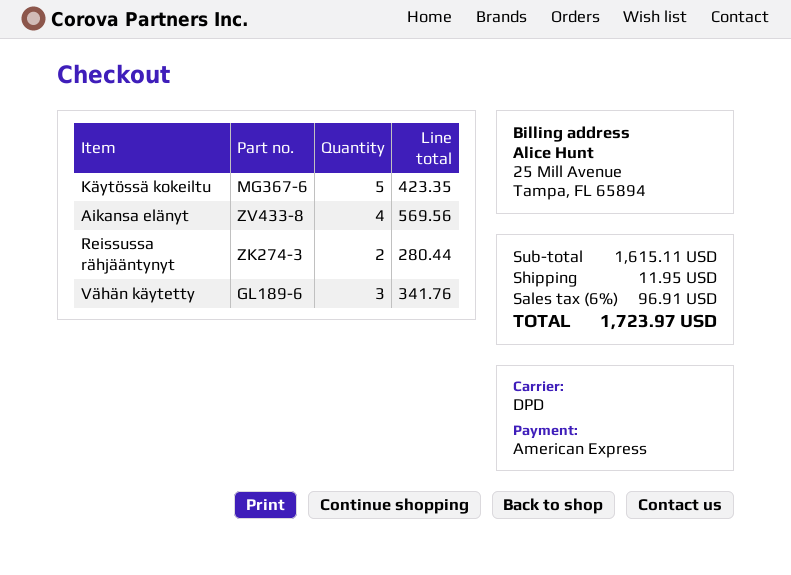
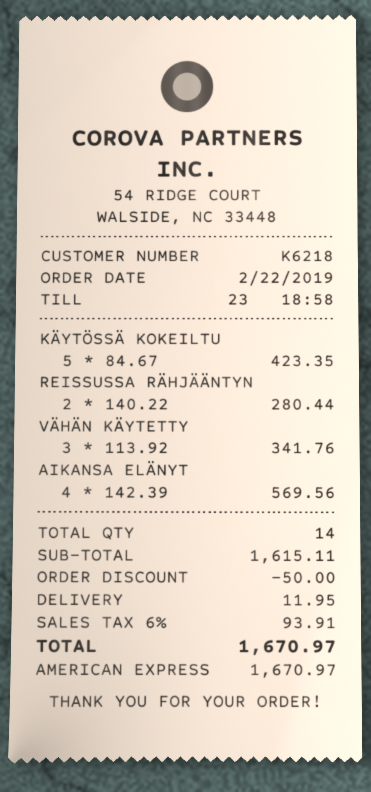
discount: none -> 50.00
tax: 6% = 96.91 -> 6% = 93.91
total: 1723.97 -> 1670.97

